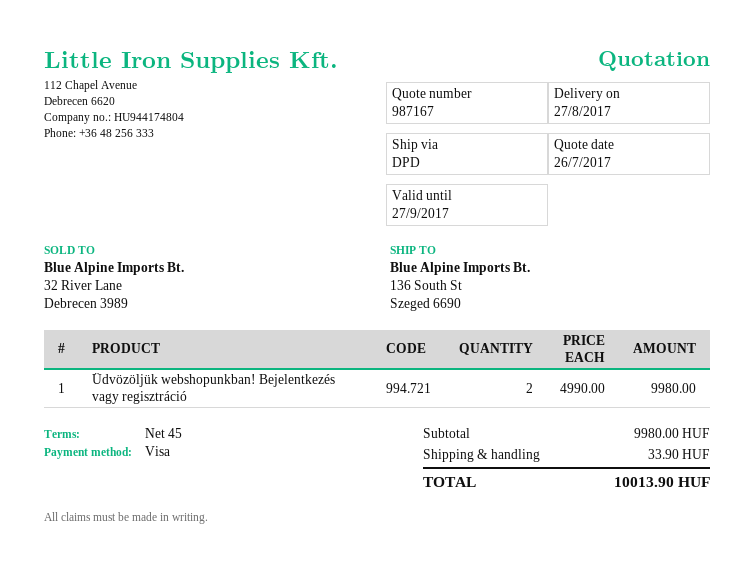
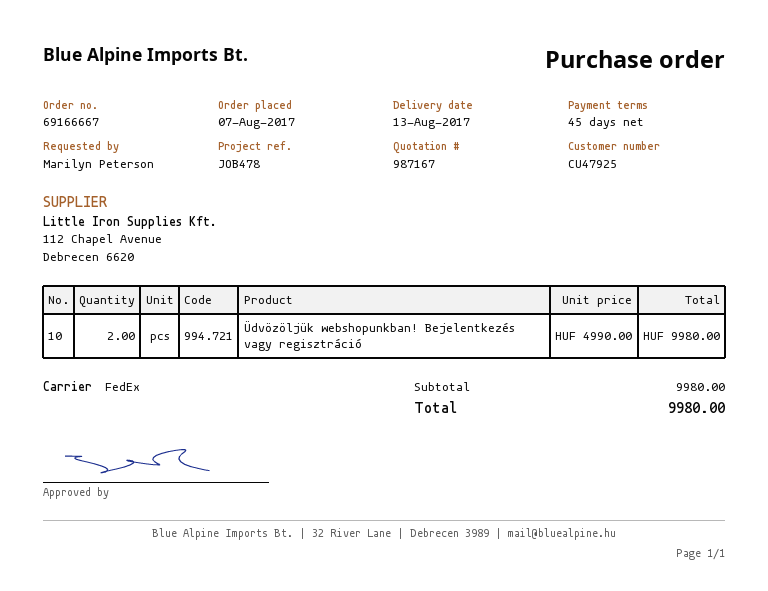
delivery date: 2017-08-27 -> 2017-08-13
shipping method: DPD -> FedEx
shipping: 33.90 -> none
total: 10013.90 -> 9980.00

